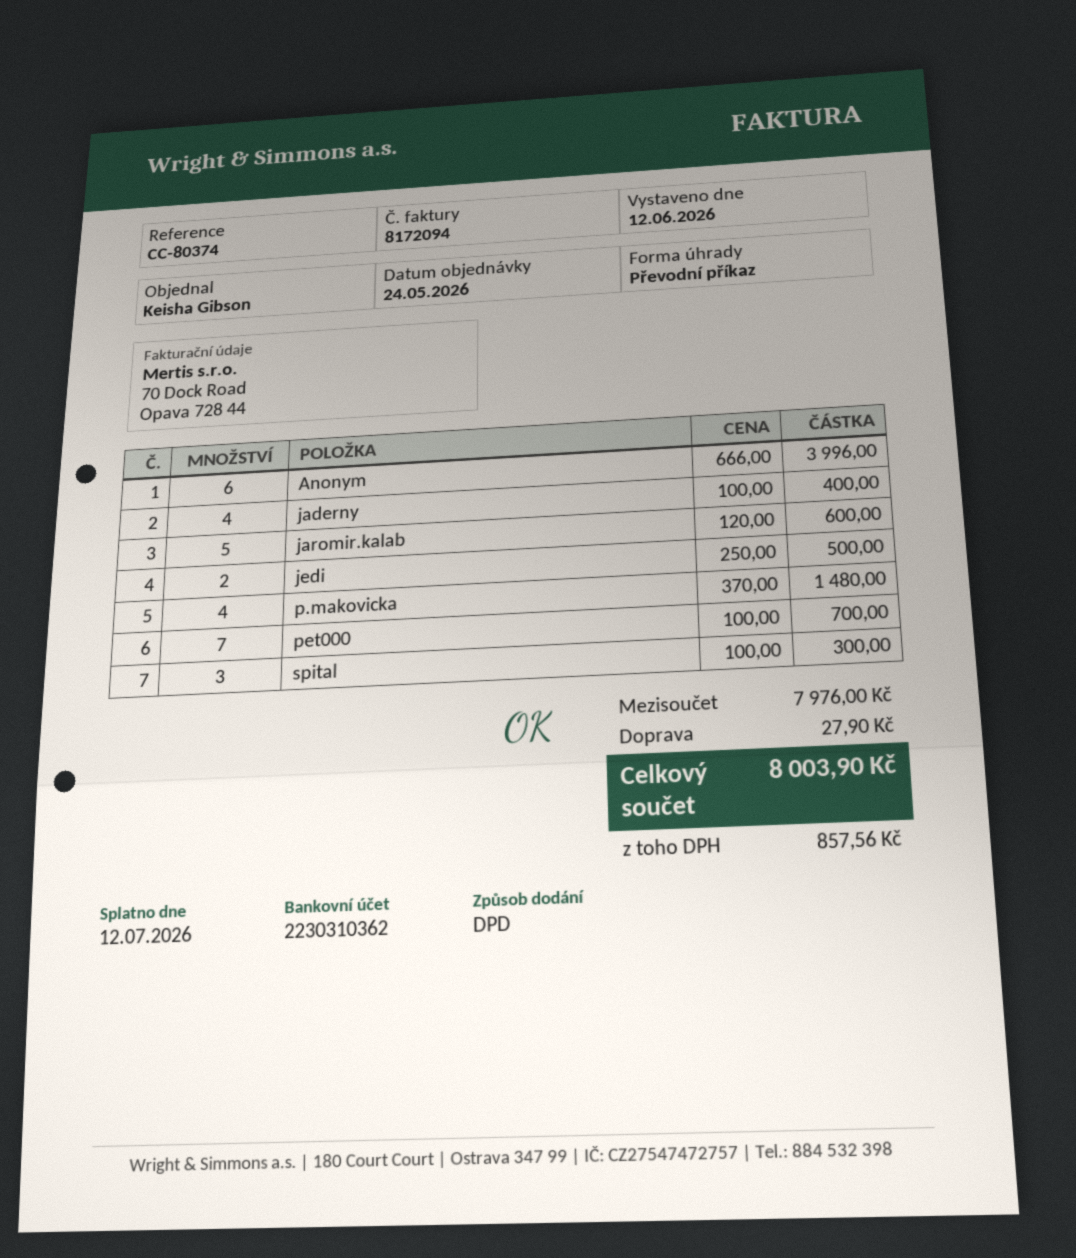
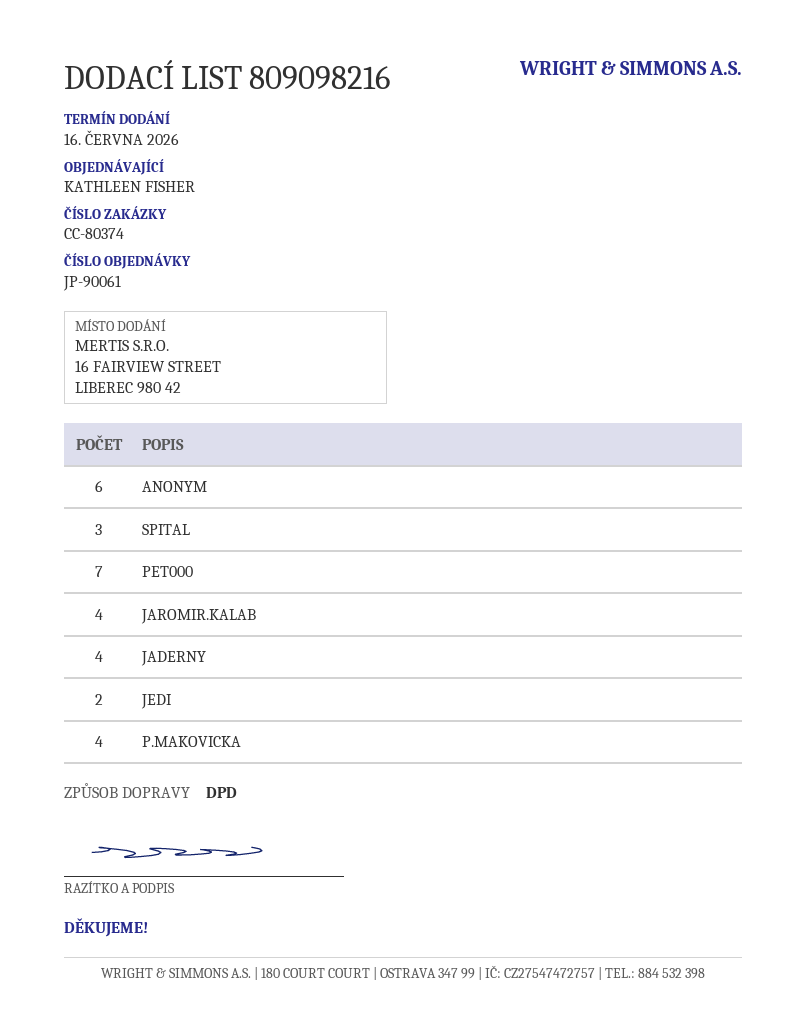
ordered by: Keisha Gibson -> KATHLEEN FISHER
jaromir.kalab: 5 -> 4

